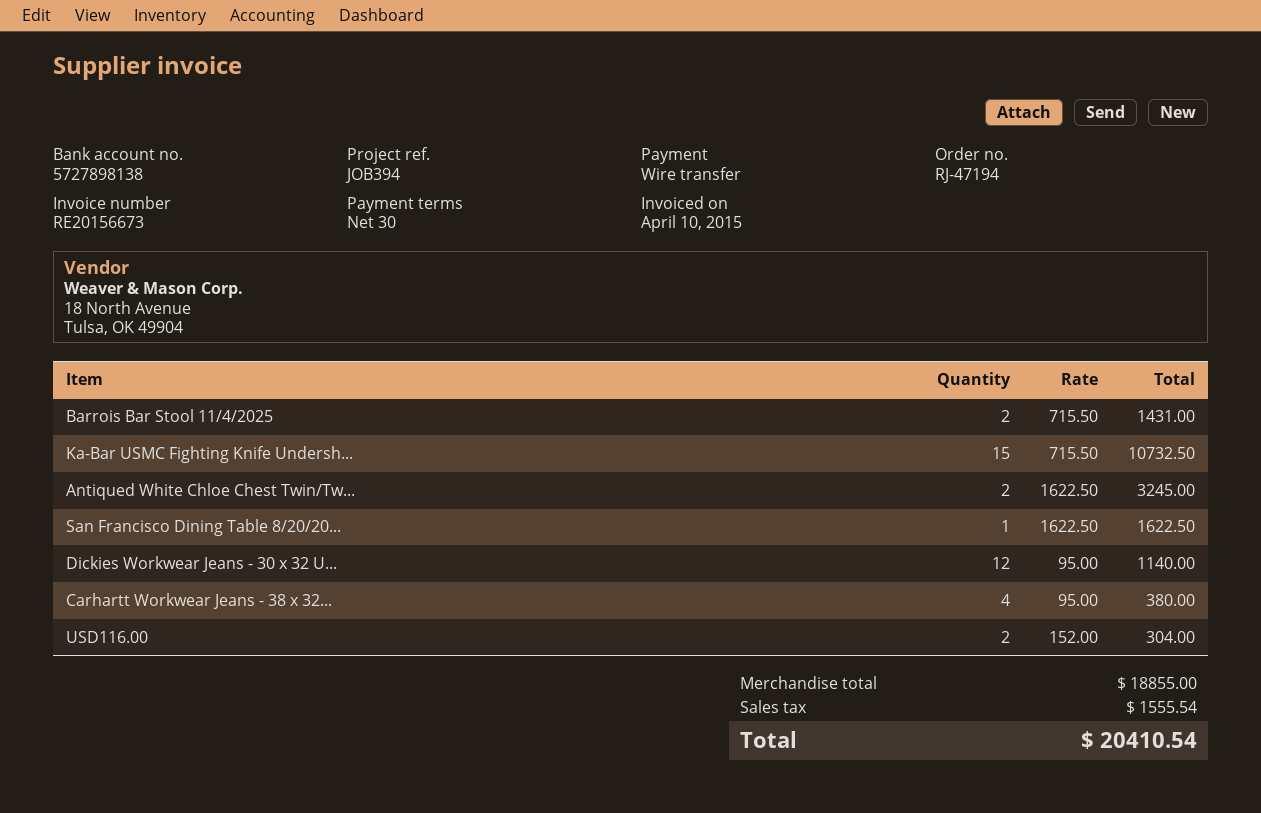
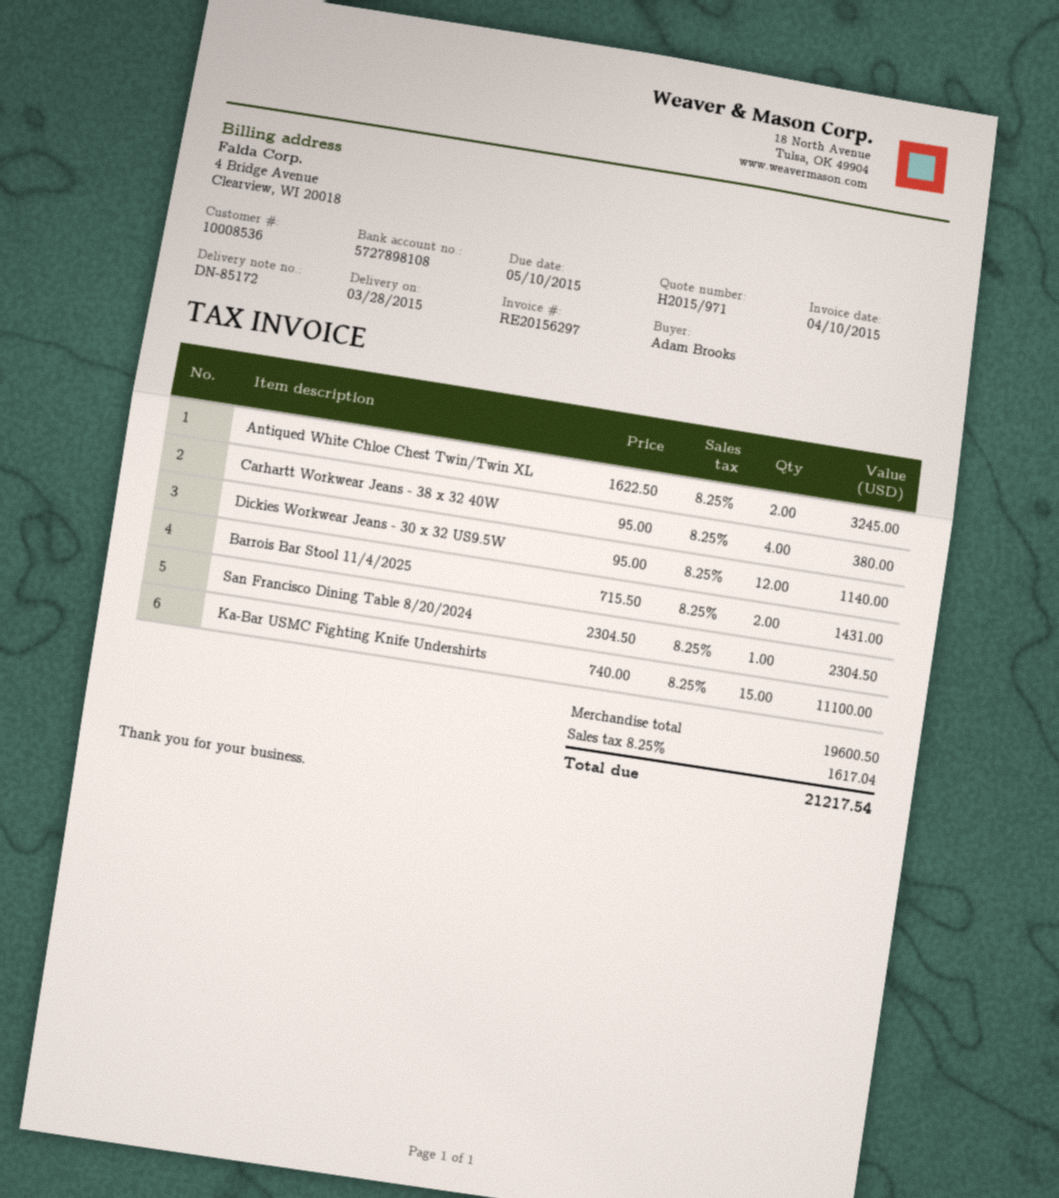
invoice number: RE20156673 -> RE20156297
bank account: 5727898138 -> 5727898108
Ka-Bar USMC Fighting Knife Undersh...: 15 x 715.50 = 10732.50 -> 15 x 740.00 = 11100.00
San Francisco Dining Table 8/20/20...: 1 x 1622.50 = 1622.50 -> 1 x 2304.50 = 2304.50
USD116.00: 2 x 152.00 = 304.00 -> none
subtotal: 18855.00 -> 19600.50
tax: 1555.54 -> 1617.04
total: 20410.54 -> 21217.54

